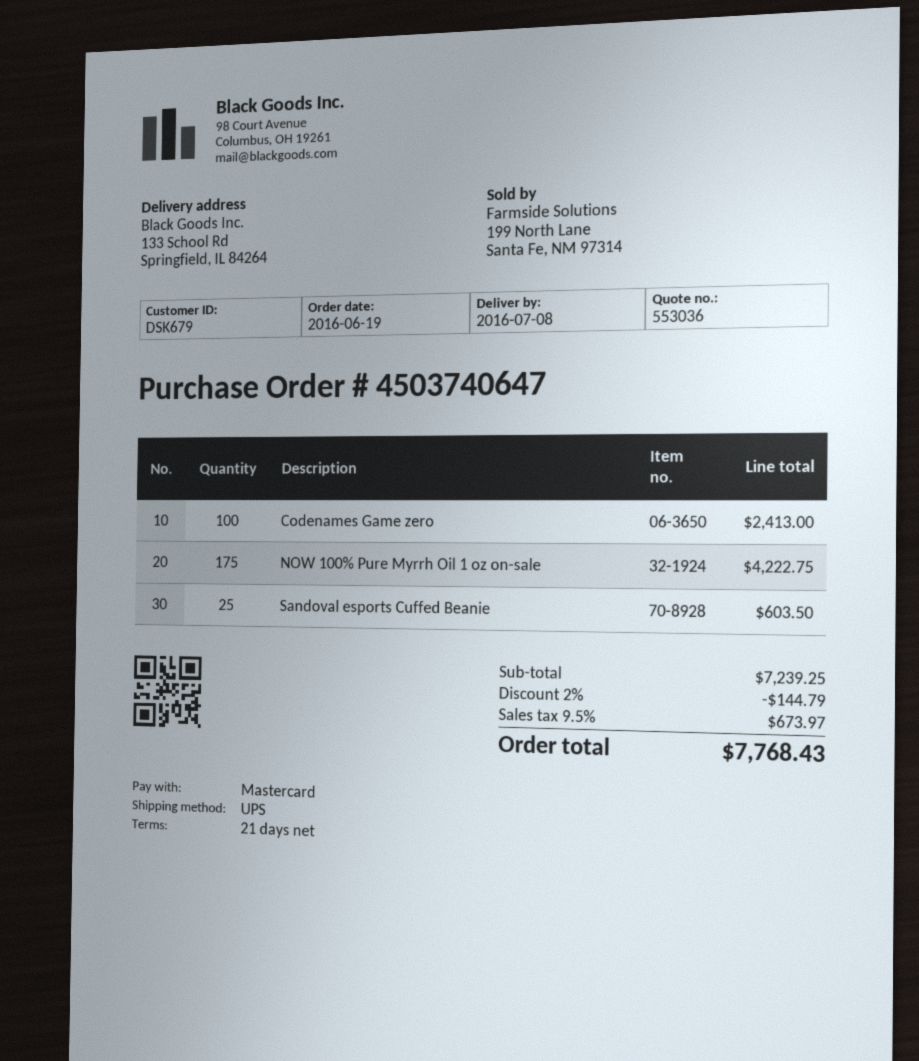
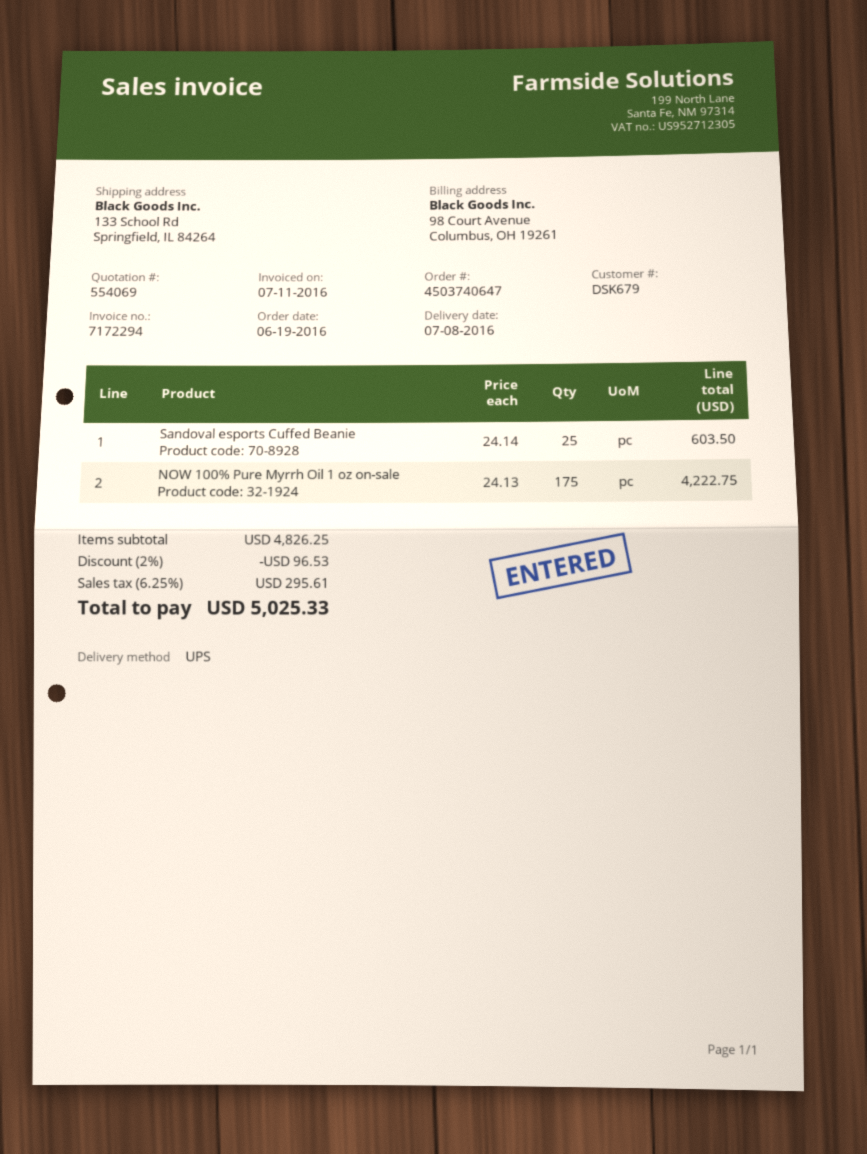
quote number: 553036 -> 554069
Codenames Game zero: 100 for 2413.00 -> none
subtotal: 7239.25 -> 4826.25
discount: 2% = 144.79 -> 2% = 96.53
tax: 9.5% = 673.97 -> 6.25% = 295.61
total: 7768.43 -> 5025.33

